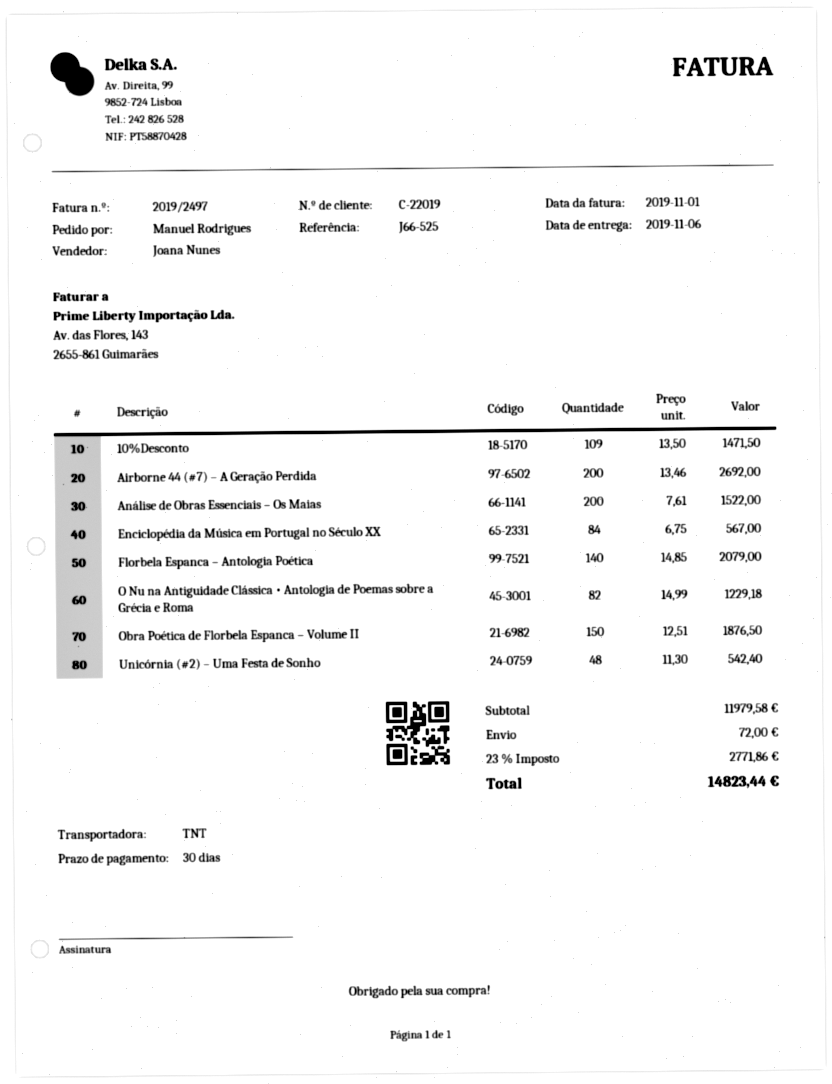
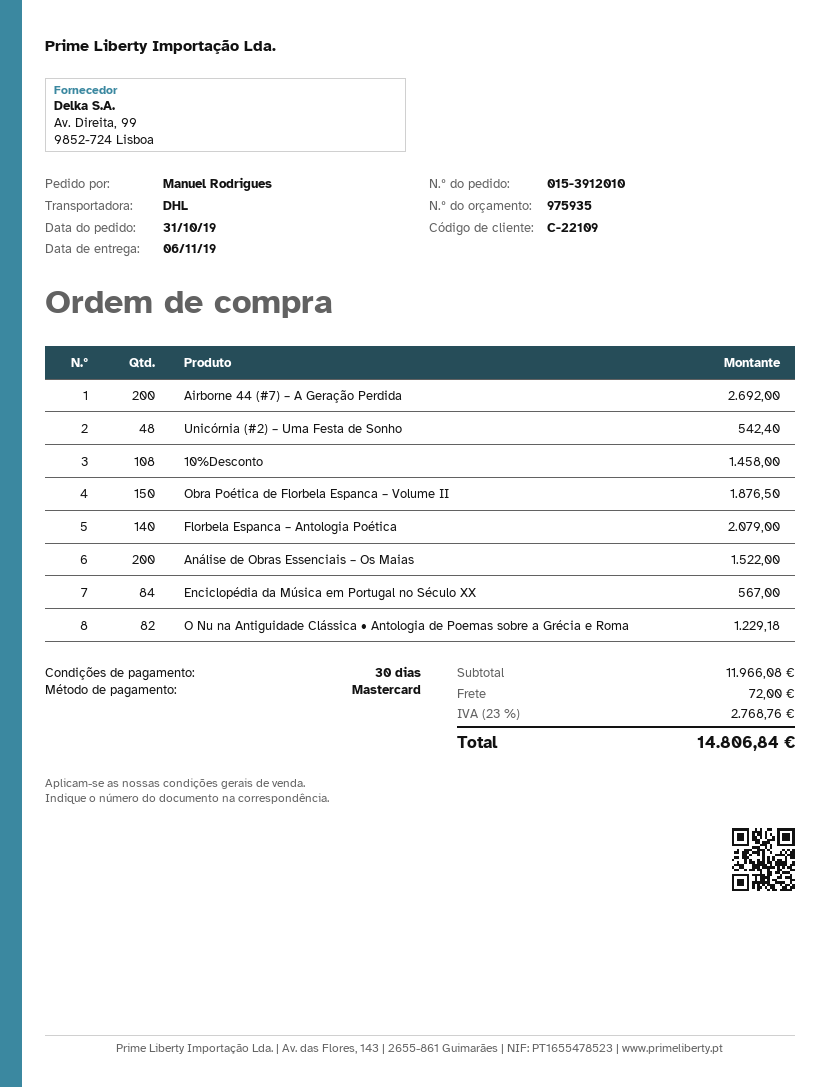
customer number: C-22019 -> C-22109
shipping method: TNT -> DHL
10%Desconto: 109 for 1471.50 -> 108 for 1458.00
subtotal: 11979.58 -> 11966.08
tax: 23% = 2771.86 -> 23% = 2768.76
total: 14823.44 -> 14806.84

